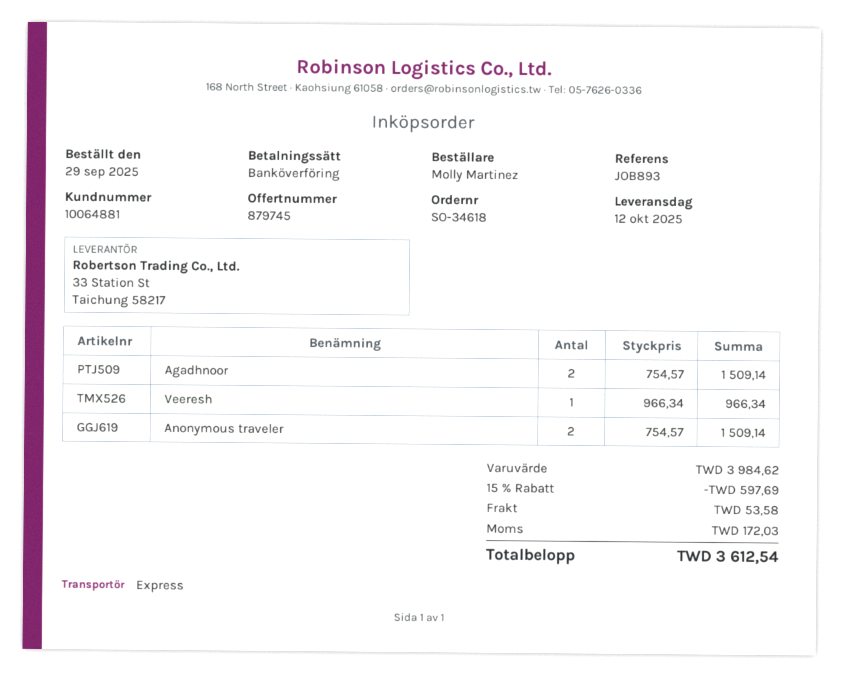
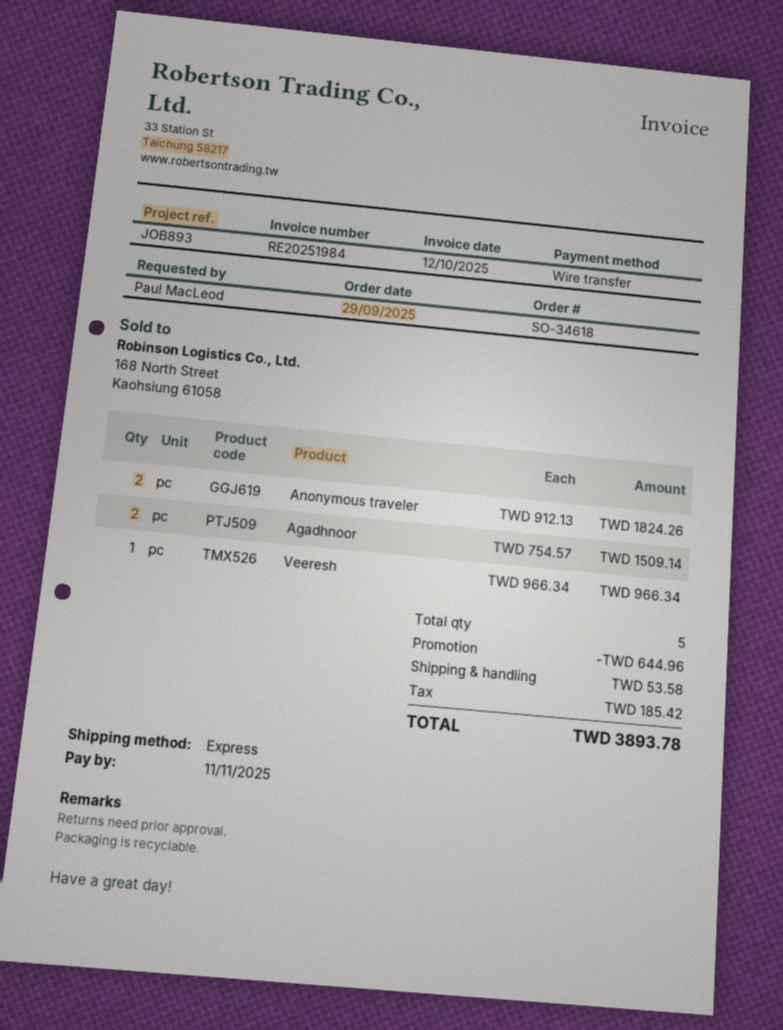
ordered by: Molly Martinez -> Paul MacLeod
Anonymous traveler: 2 x 754.57 = 1509.14 -> 2 x 912.13 = 1824.26
discount: 597.69 -> 644.96
tax: 172.03 -> 185.42
total: 3612.54 -> 3893.78

